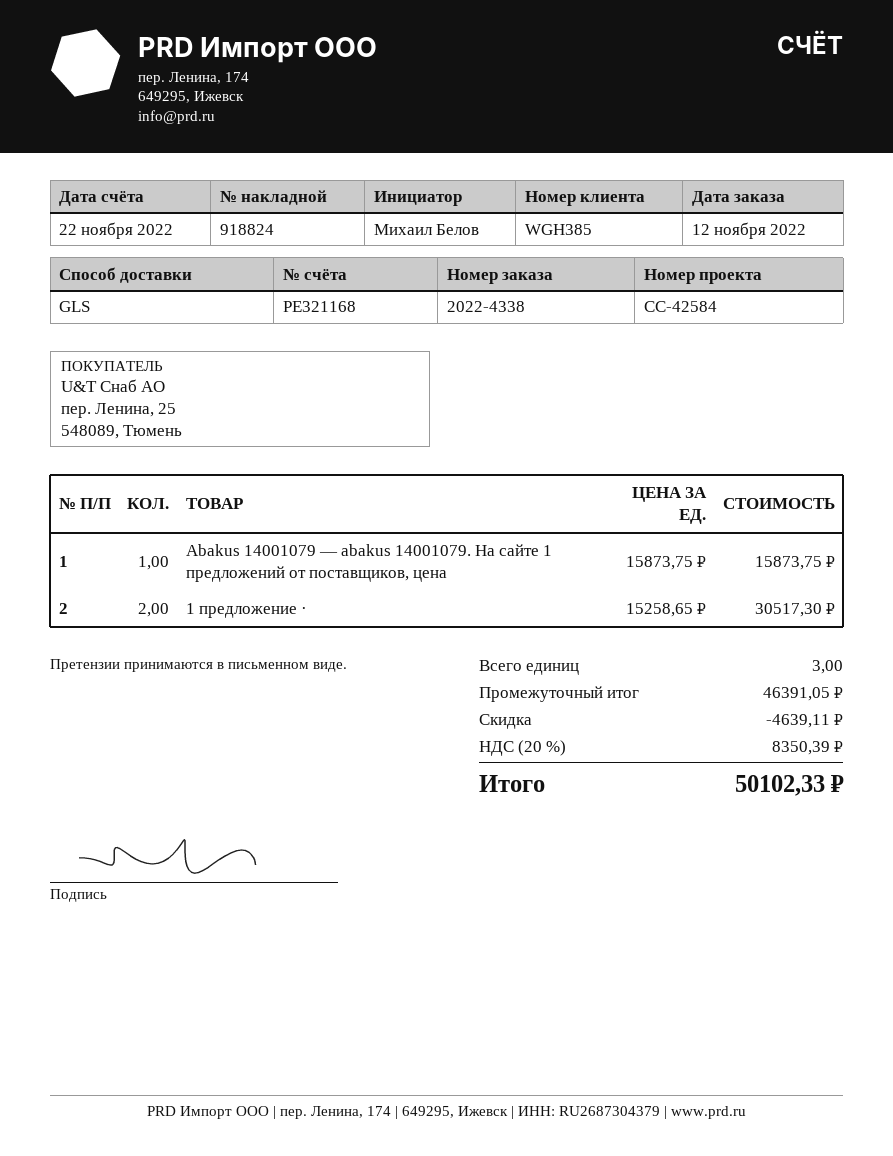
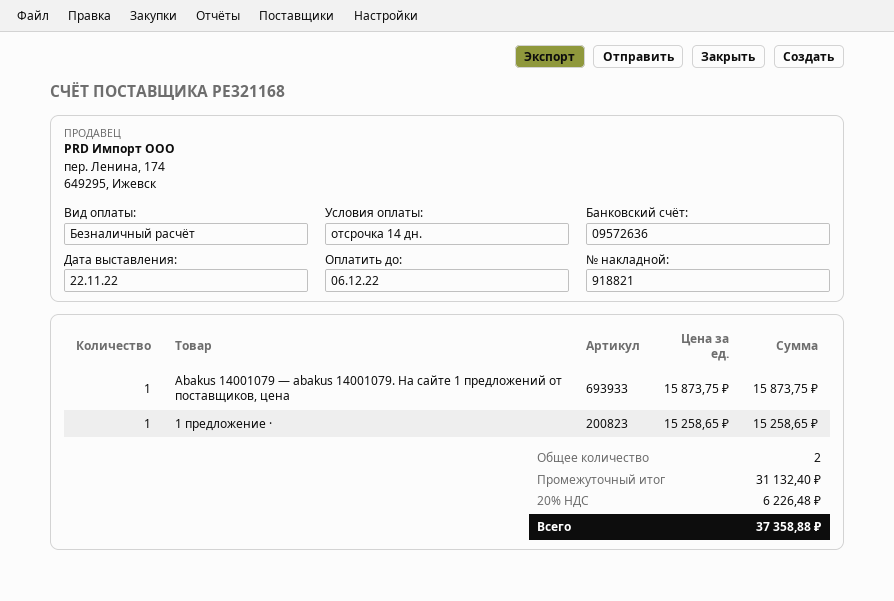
delivery note number: 918824 -> 918821
1 предложение ·: 2 x 15258.65 = 30517.30 -> 1 x 15258.65 = 15258.65
total quantity: 3 -> 2
subtotal: 46391.05 -> 31132.40
discount: 4639.11 -> none
tax: 20% = 8350.39 -> 20% = 6226.48
total: 50102.33 -> 37358.88

